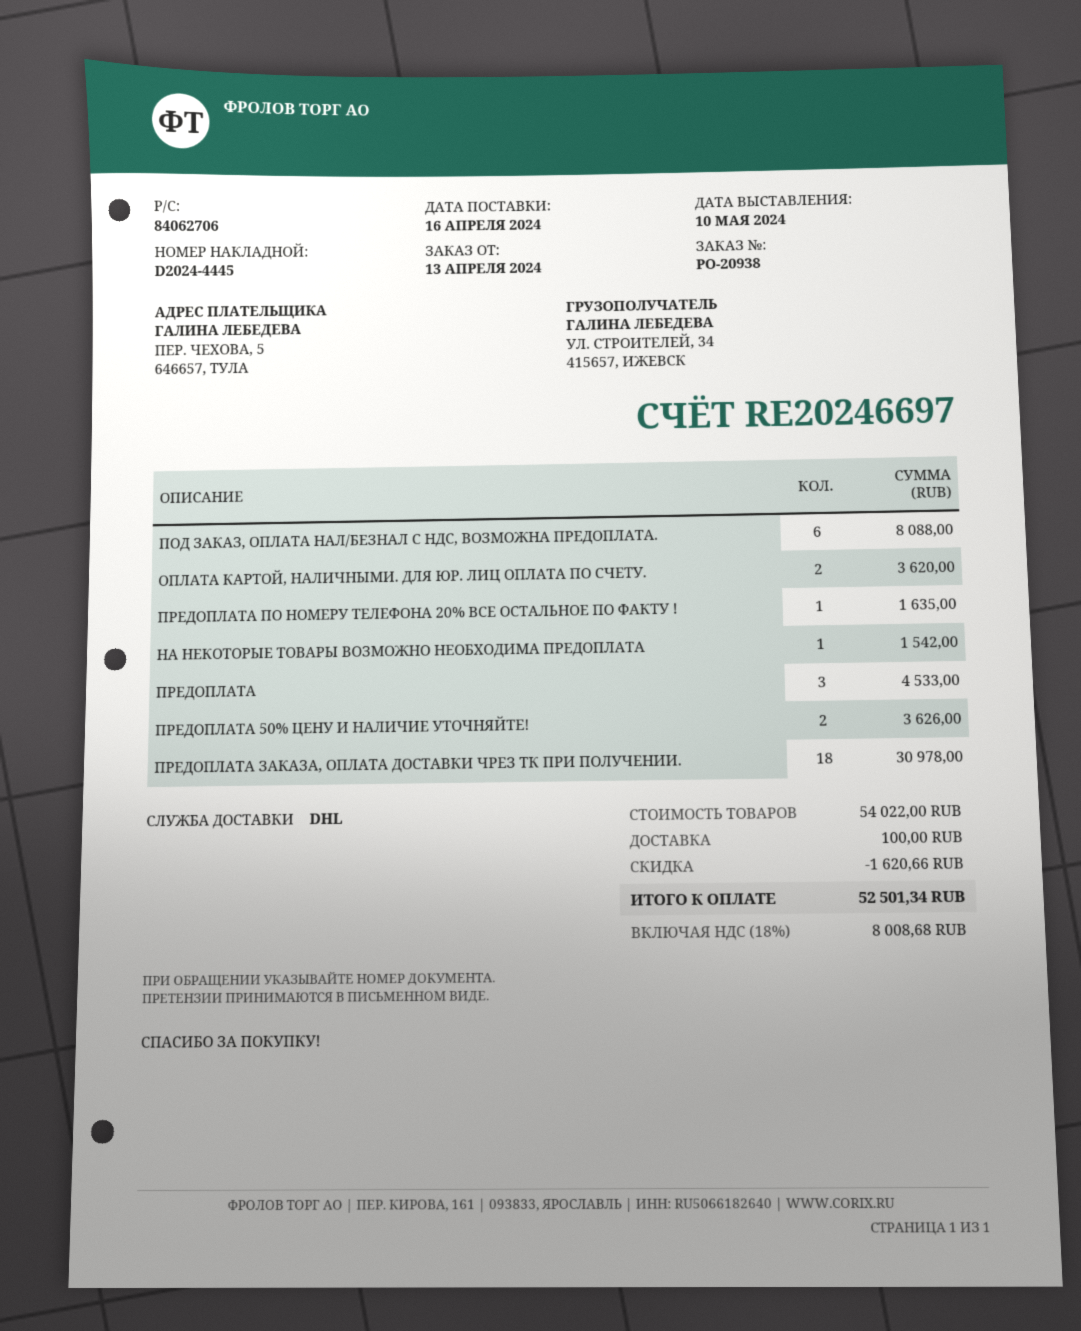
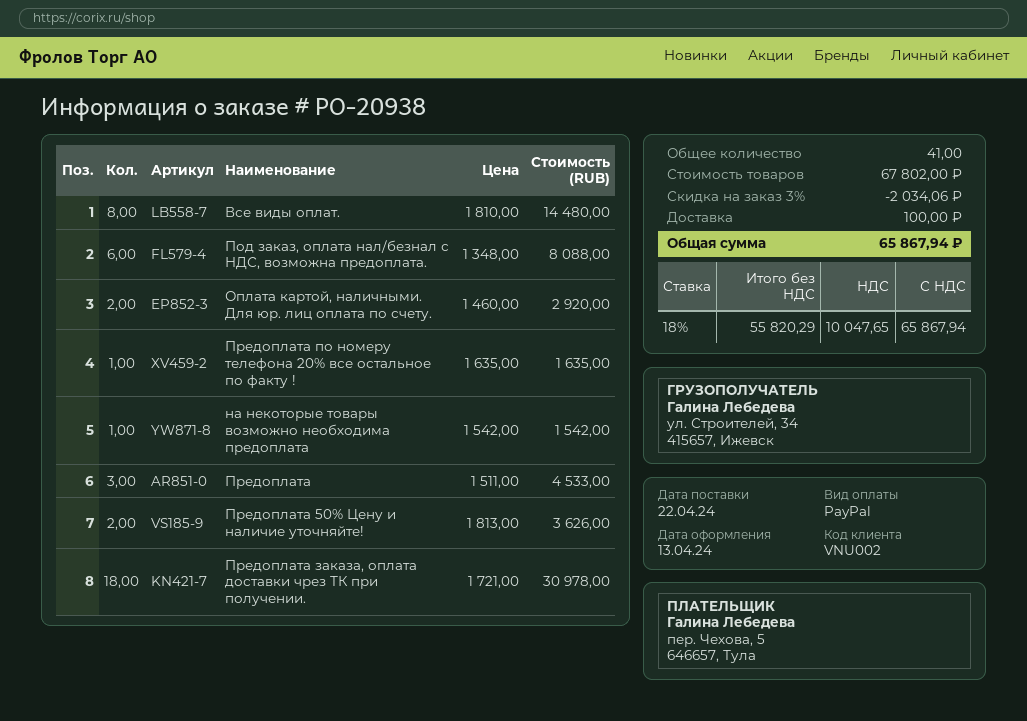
delivery date: 2024-04-16 -> 2024-04-22
ОПЛАТА КАРТОЙ, НАЛИЧНЫМИ. ДЛЯ ЮР. ЛИЦ ОПЛАТА ПО СЧЕТУ.: 2 for 3620.00 -> 2 for 2920.00
Все виды оплат.: none -> 8 for 14480.00
subtotal: 54022.00 -> 67802.00
discount: 1620.66 -> 2034.06
tax: 18% = 8008.68 -> 18% = 10047.65
total: 52501.34 -> 65867.94

